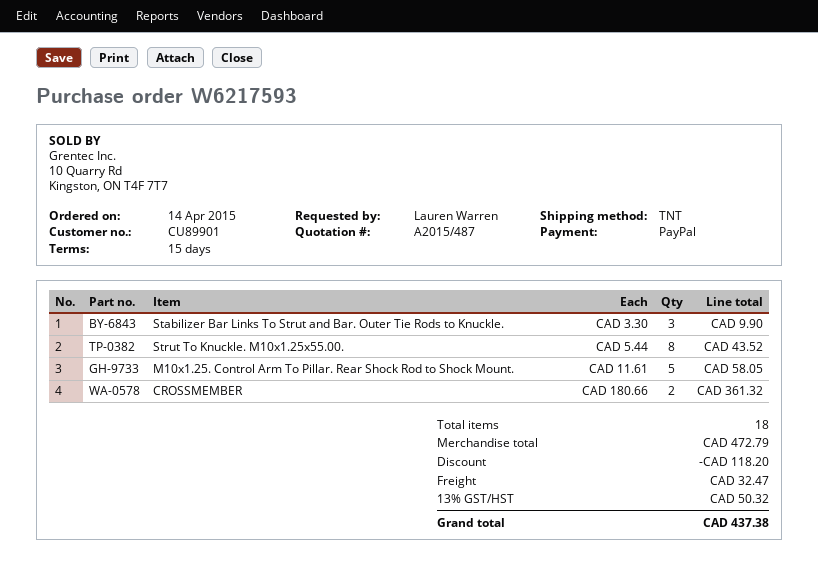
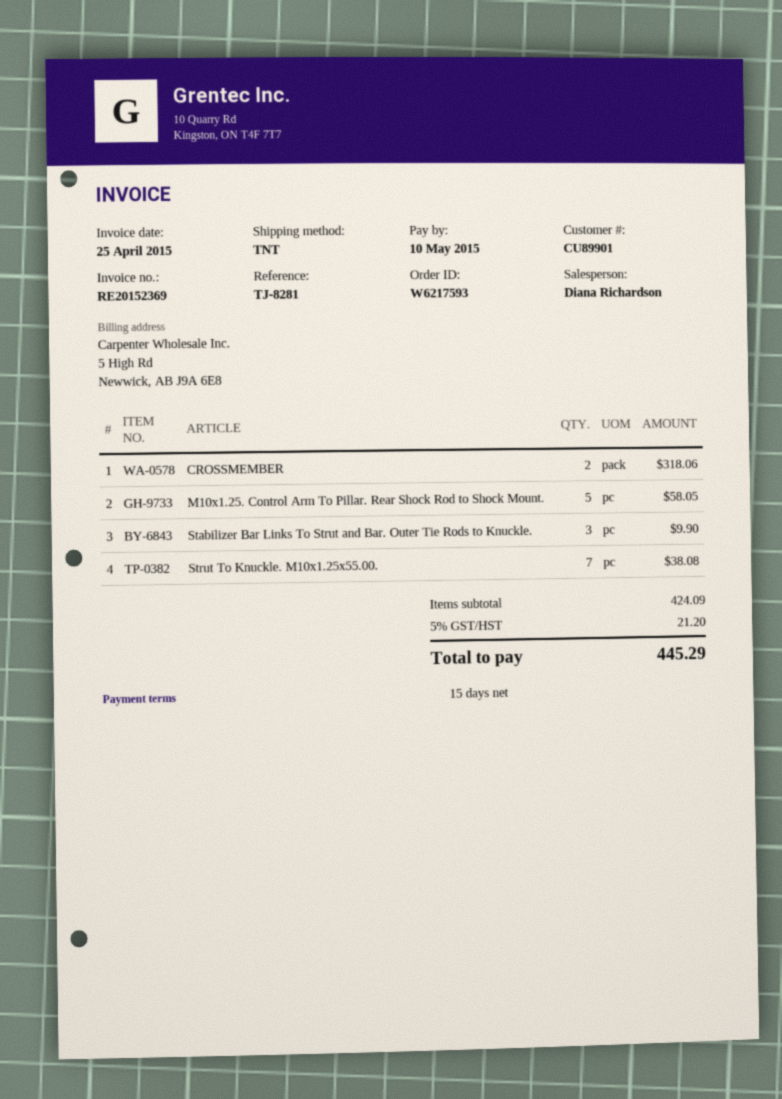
Strut To Knuckle. M10x1.25x55.00.: 8 for 43.52 -> 7 for 38.08
CROSSMEMBER: 2 for 361.32 -> 2 for 318.06
subtotal: 472.79 -> 424.09
discount: 118.20 -> none
shipping: 32.47 -> none
tax: 13% = 50.32 -> 5% = 21.20
total: 437.38 -> 445.29

